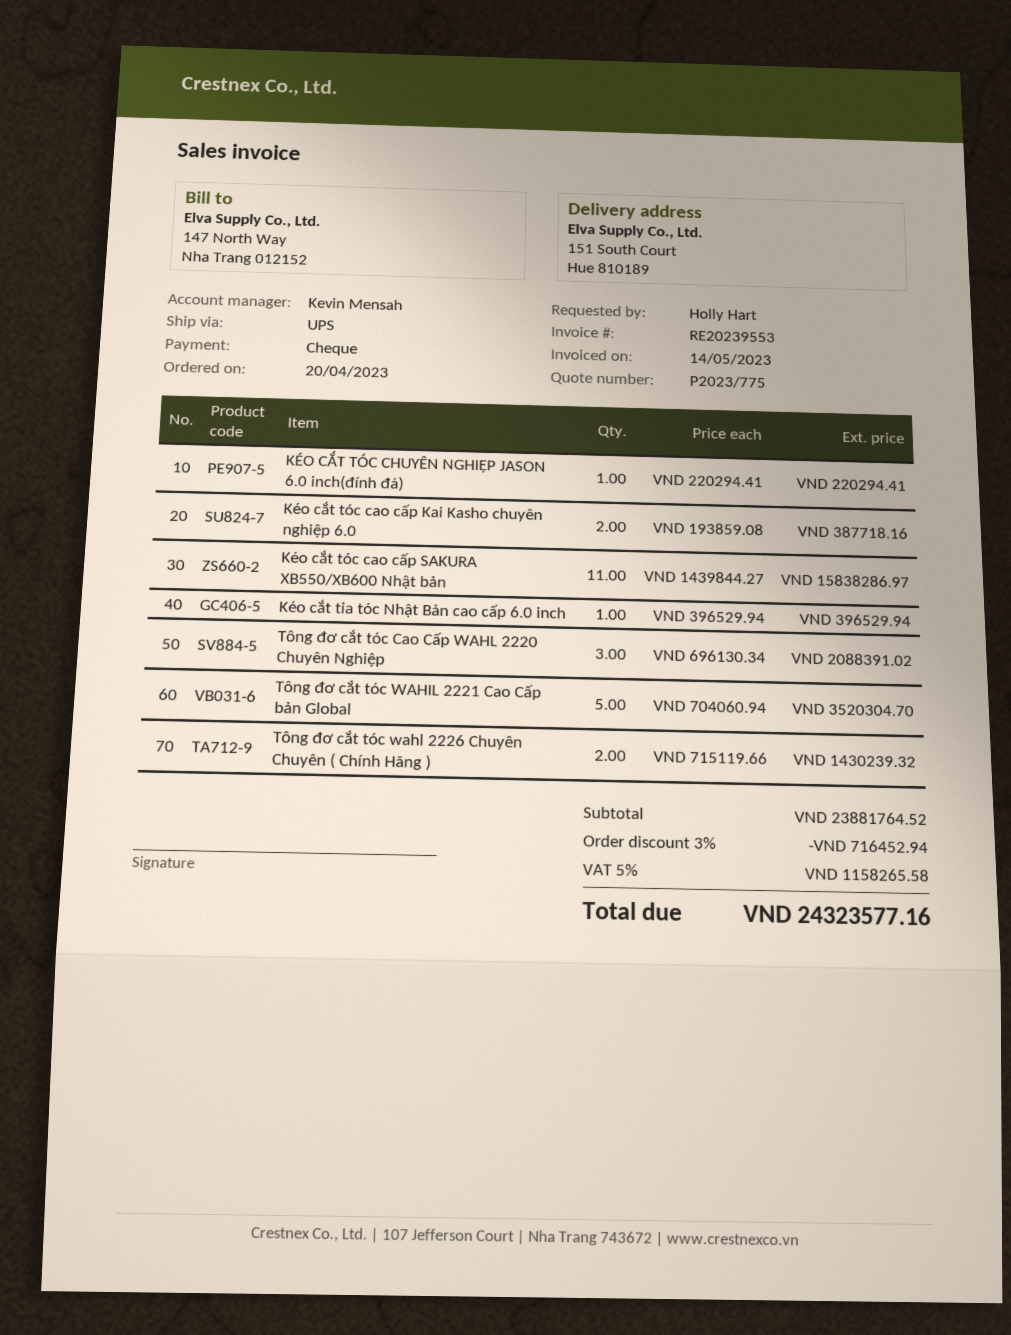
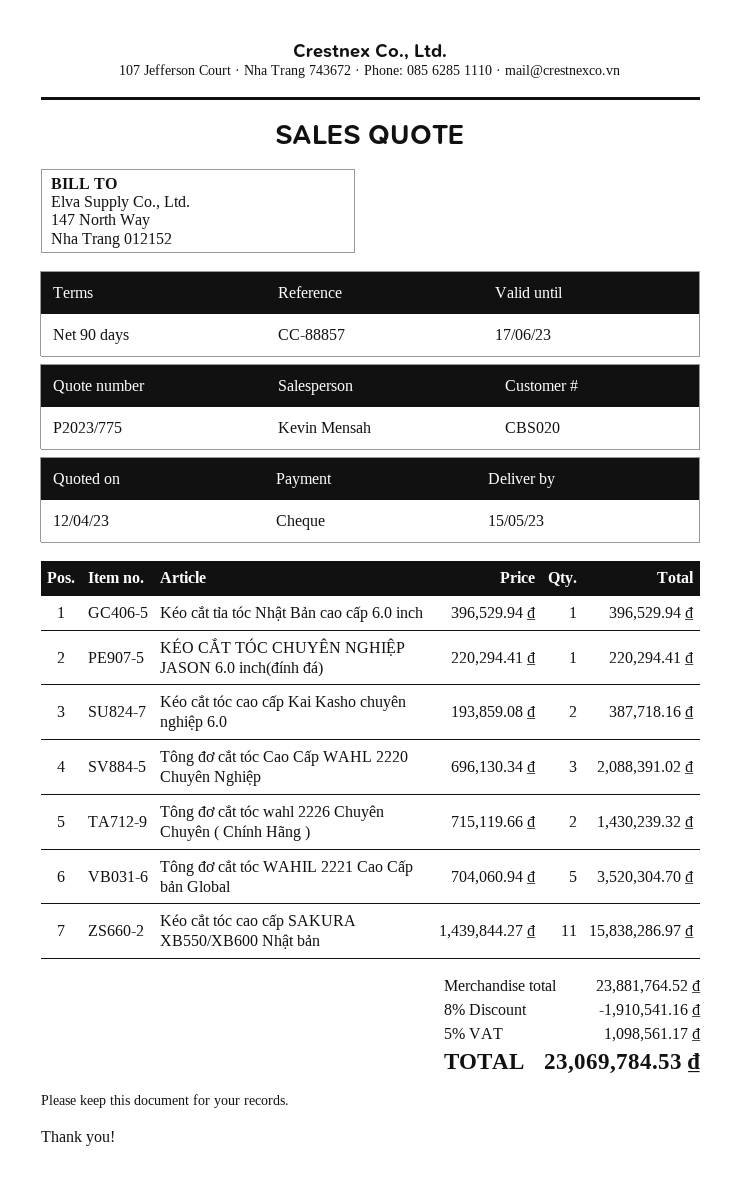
discount: 3% = 716452.94 -> 8% = 1910541.16
tax: 5% = 1158265.58 -> 5% = 1098561.17
total: 24323577.16 -> 23069784.53

